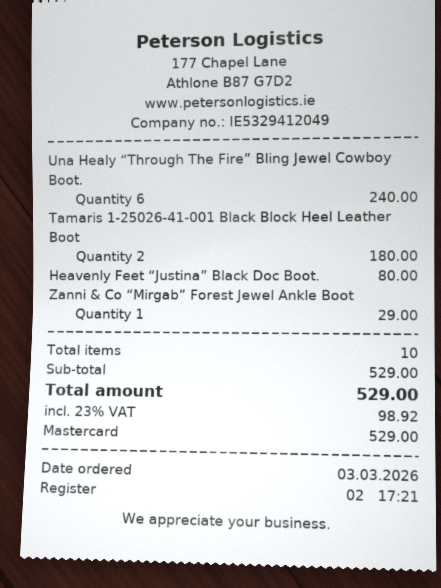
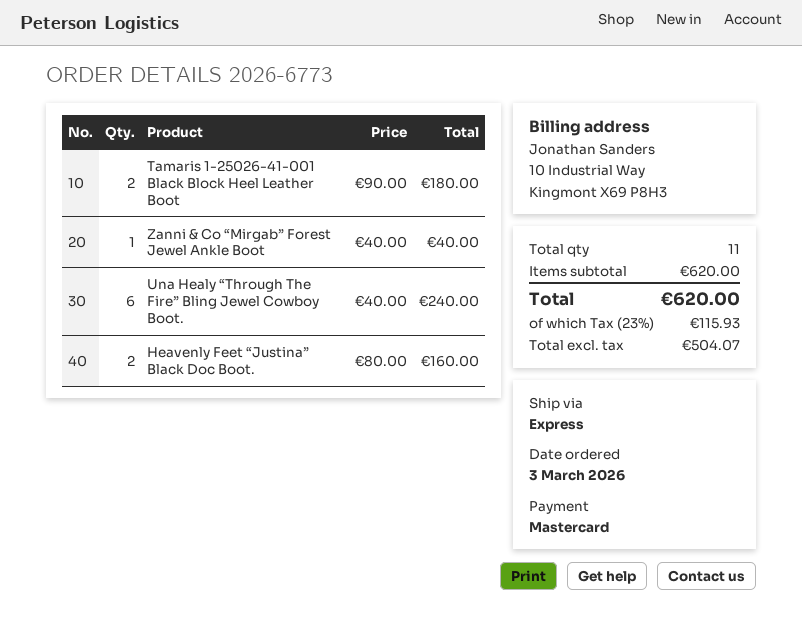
Heavenly Feet “Justina” Black Doc Boot.: 1 for 80.00 -> 2 for 160.00
Zanni & Co “Mirgab” Forest Jewel Ankle Boot: 1 for 29.00 -> 1 for 40.00
total quantity: 10 -> 11
subtotal: 529.00 -> 620.00
tax: 23% = 98.92 -> 23% = 115.93
total: 529.00 -> 620.00

